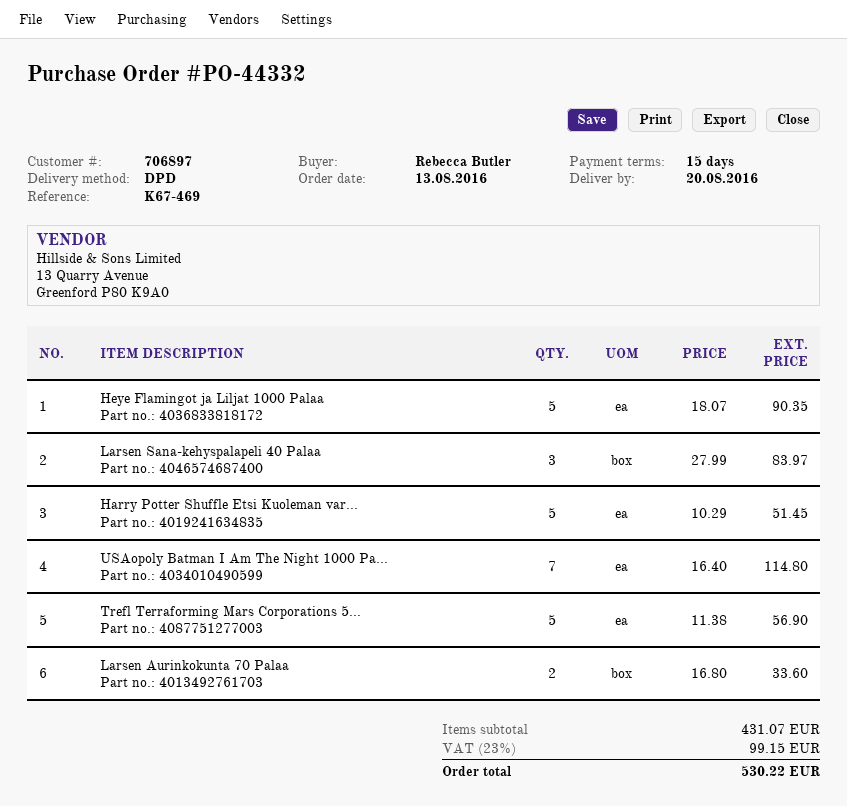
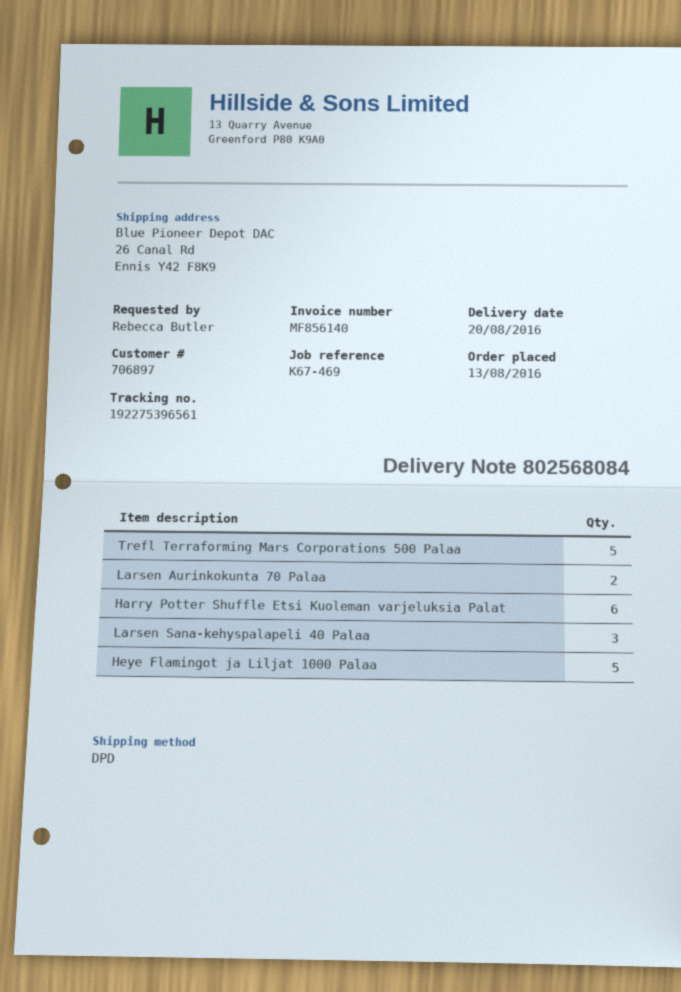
Harry Potter Shuffle Etsi Kuoleman var...: 5 -> 6
USAopoly Batman I Am The Night 1000 Pa...: 7 -> none

